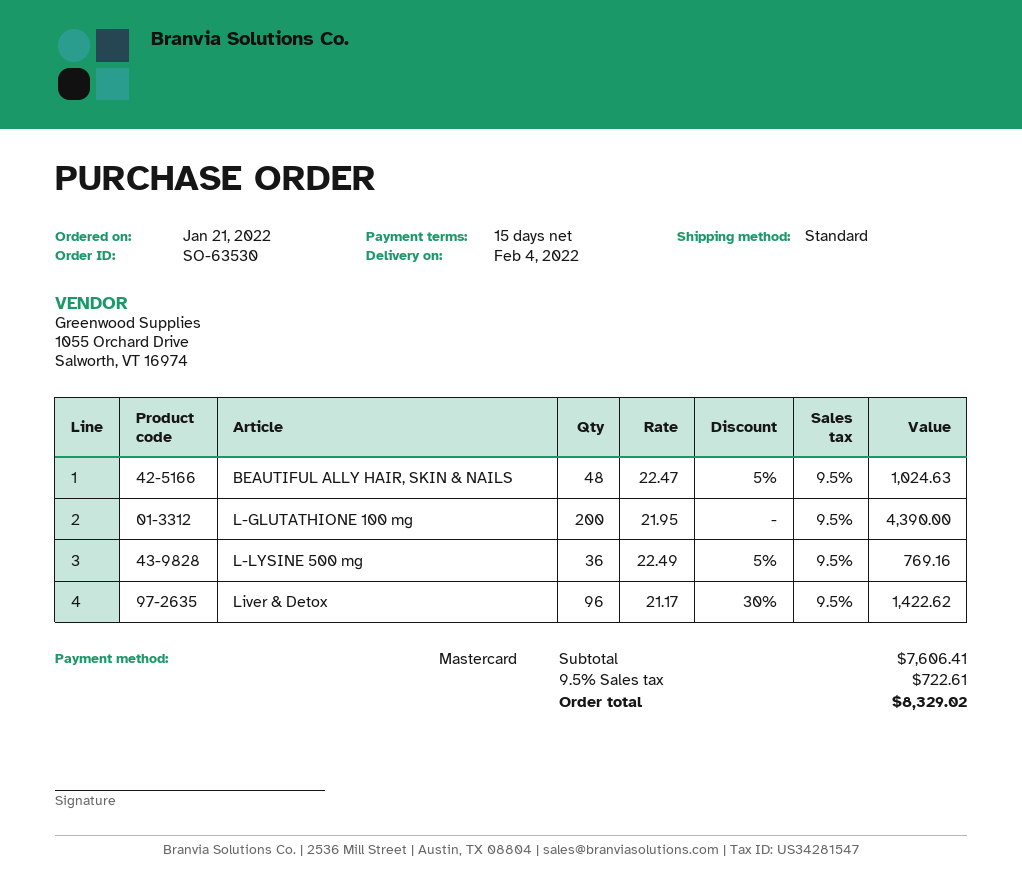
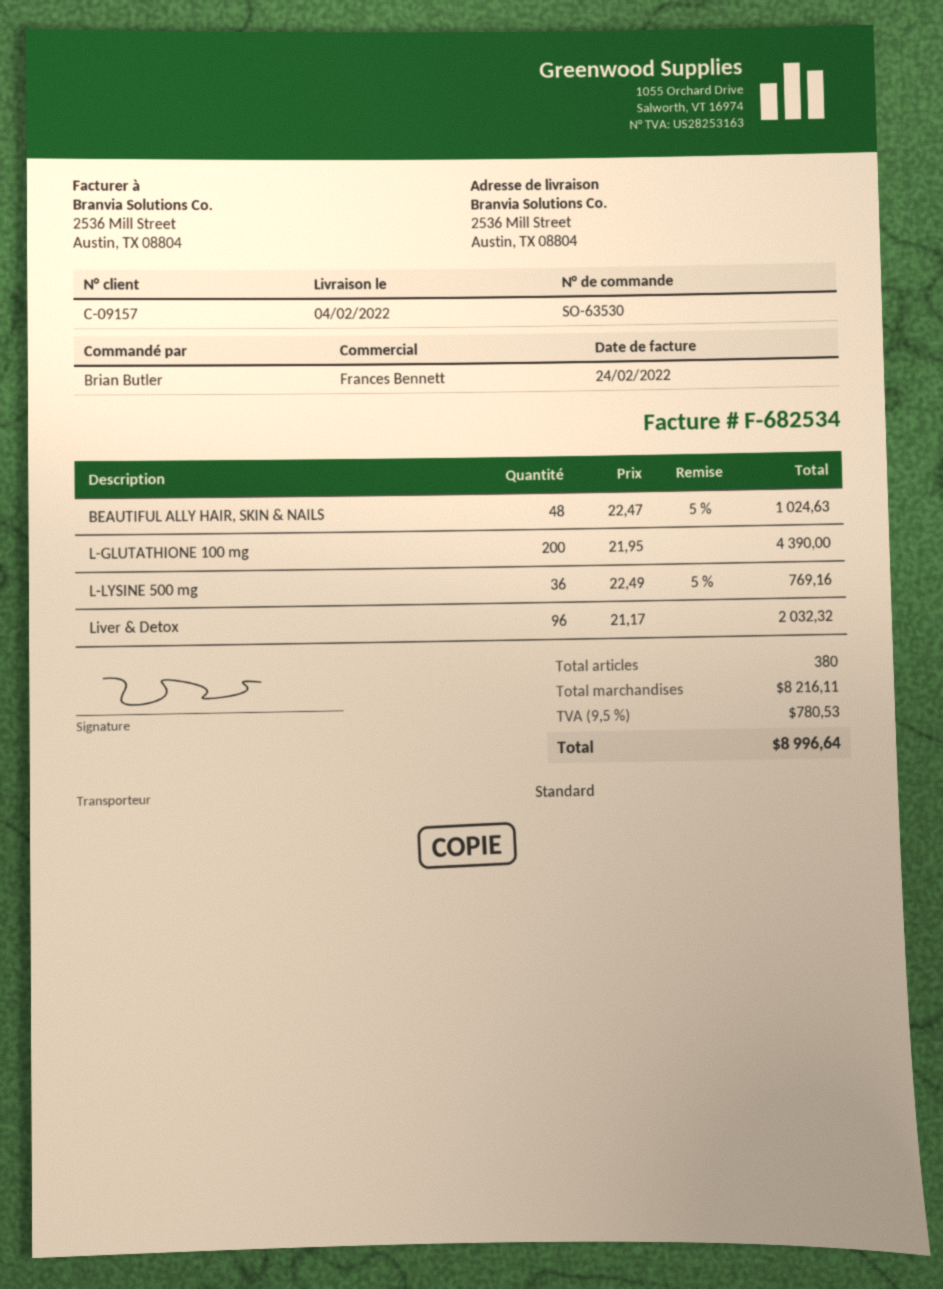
Liver & Detox: 96 x 21.17 - 30% = 1422.62 -> 96 x 21.17 = 2032.32
subtotal: 7606.41 -> 8216.11
tax: 9.5% = 722.61 -> 9.5% = 780.53
total: 8329.02 -> 8996.64

